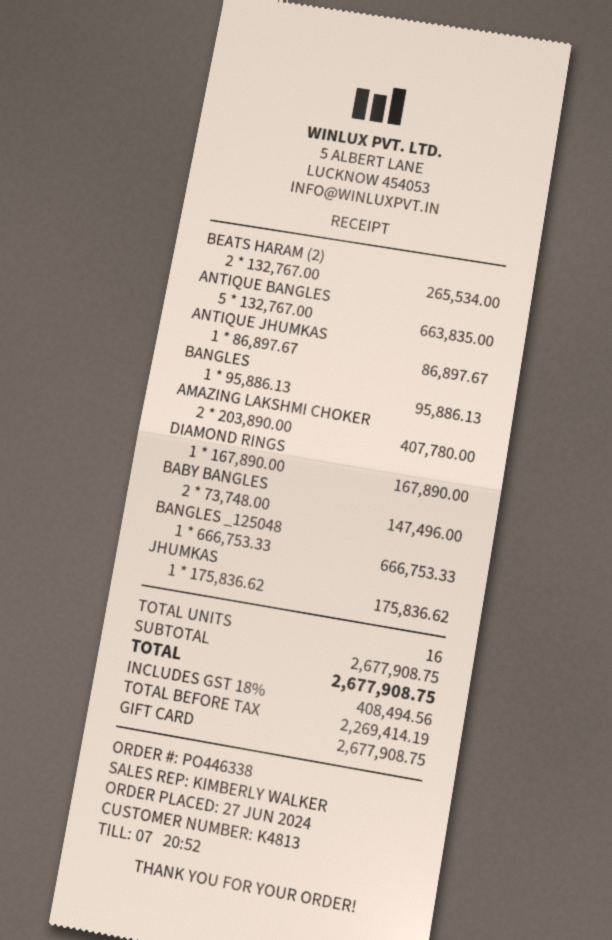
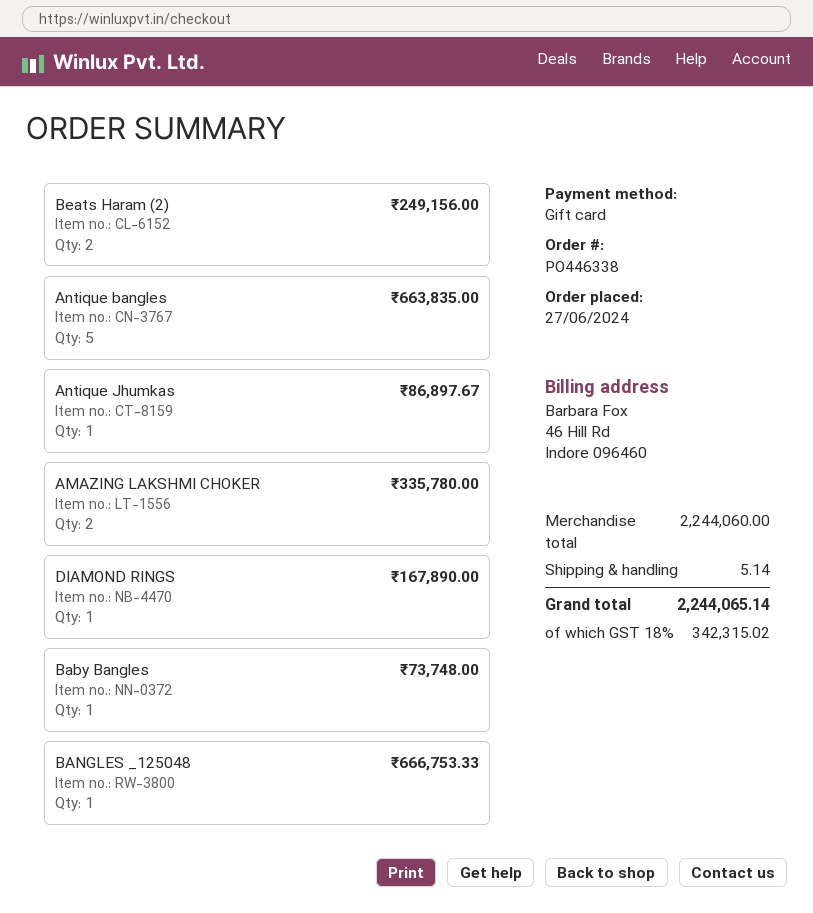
BEATS HARAM (2): 2 for 265534.00 -> 2 for 249156.00
BANGLES: 1 for 95886.13 -> none
AMAZING LAKSHMI CHOKER: 2 for 407780.00 -> 2 for 335780.00
BABY BANGLES: 2 for 147496.00 -> 1 for 73748.00
JHUMKAS: 1 for 175836.62 -> none
subtotal: 2677908.75 -> 2244060.00
shipping: none -> 5.14
tax: 18% = 408494.56 -> 18% = 342315.02
total: 2677908.75 -> 2244065.14

